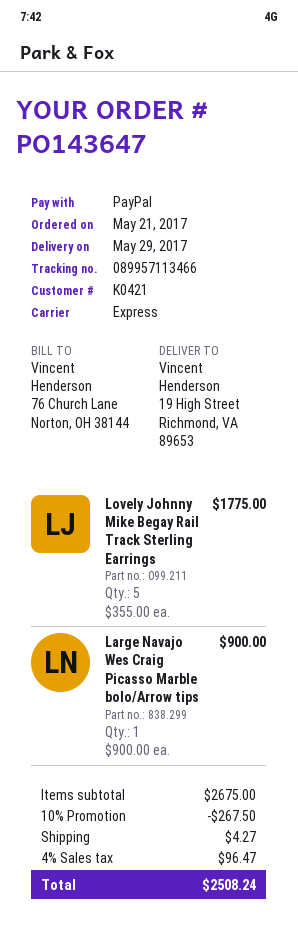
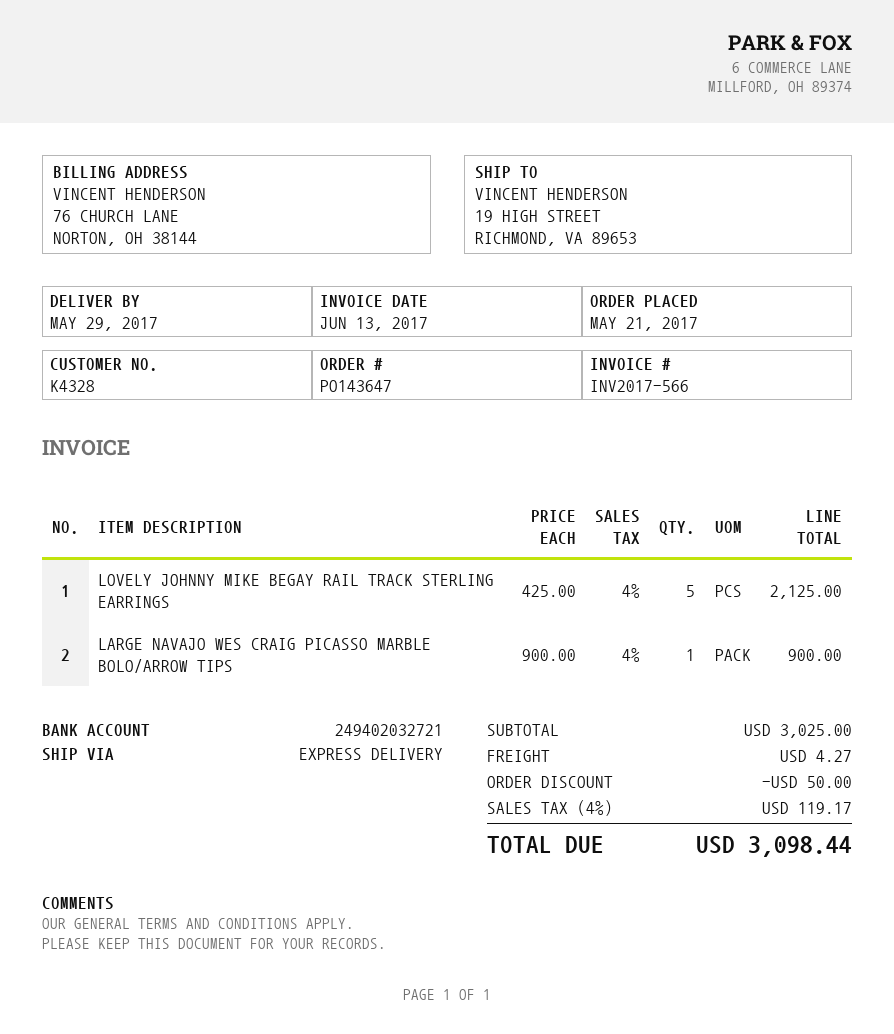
customer number: K0421 -> K4328
Lovely Johnny Mike Begay Rail Track Sterling Earrings: 5 x 355.00 = 1775.00 -> 5 x 425.00 = 2125.00
subtotal: 2675.00 -> 3025.00
discount: 267.50 -> 50.00
tax: 4% = 96.47 -> 4% = 119.17
total: 2508.24 -> 3098.44

